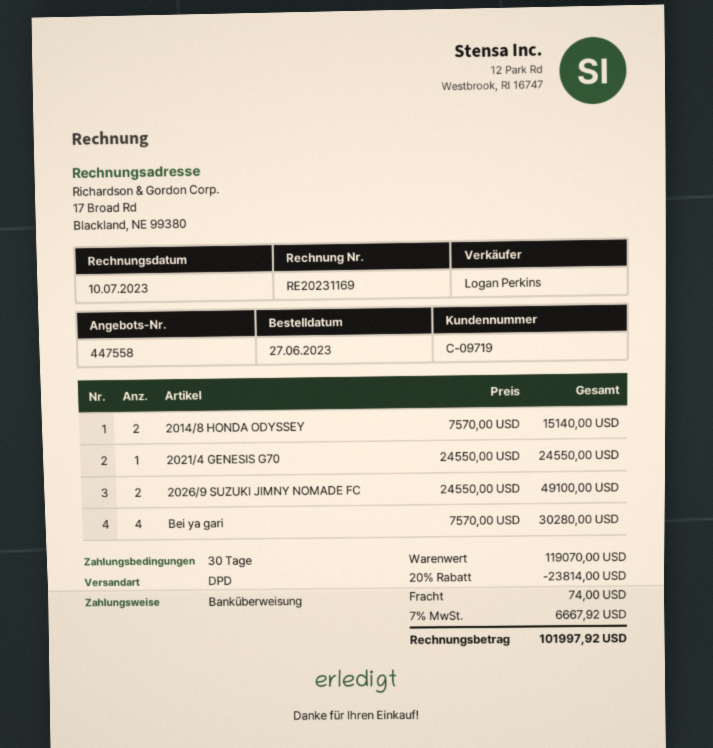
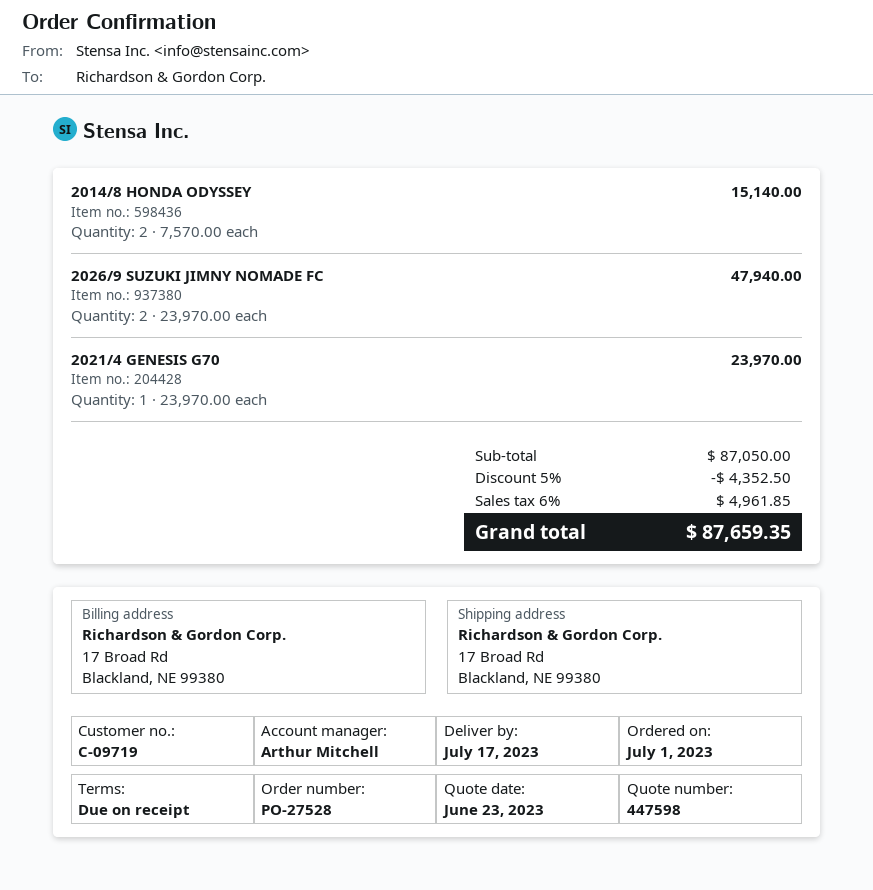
quote number: 447558 -> 447598
order date: 2023-06-27 -> 2023-07-01
payment terms: 30 days -> on receipt
sales rep: Logan Perkins -> Arthur Mitchell
2021/4 GENESIS G70: 1 x 24550.00 = 24550.00 -> 1 x 23970.00 = 23970.00
2026/9 SUZUKI JIMNY NOMADE FC: 2 x 24550.00 = 49100.00 -> 2 x 23970.00 = 47940.00
Bei ya gari: 4 x 7570.00 = 30280.00 -> none
subtotal: 119070.00 -> 87050.00
discount: 20% = 23814.00 -> 5% = 4352.50
shipping: 74.00 -> none
tax: 7% = 6667.92 -> 6% = 4961.85
total: 101997.92 -> 87659.35

